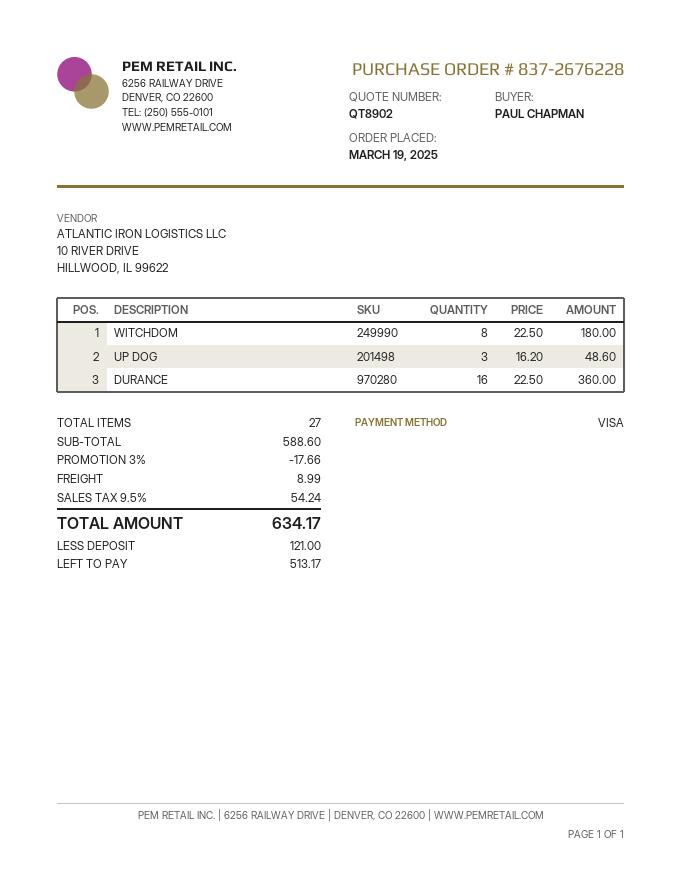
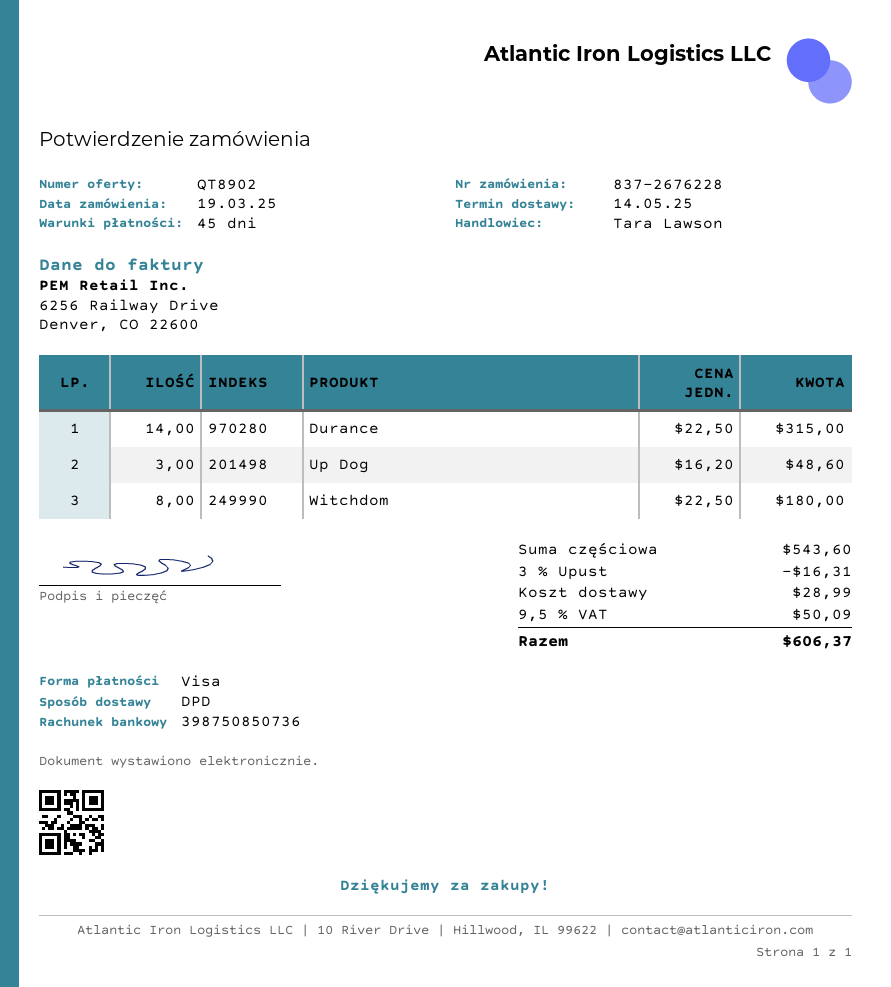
DURANCE: 16 x 22.50 = 360.00 -> 14 x 22.50 = 315.00
subtotal: 588.60 -> 543.60
discount: 3% = 17.66 -> 3% = 16.31
shipping: 8.99 -> 28.99
tax: 9.5% = 54.24 -> 9.5% = 50.09
total: 634.17 -> 606.37

